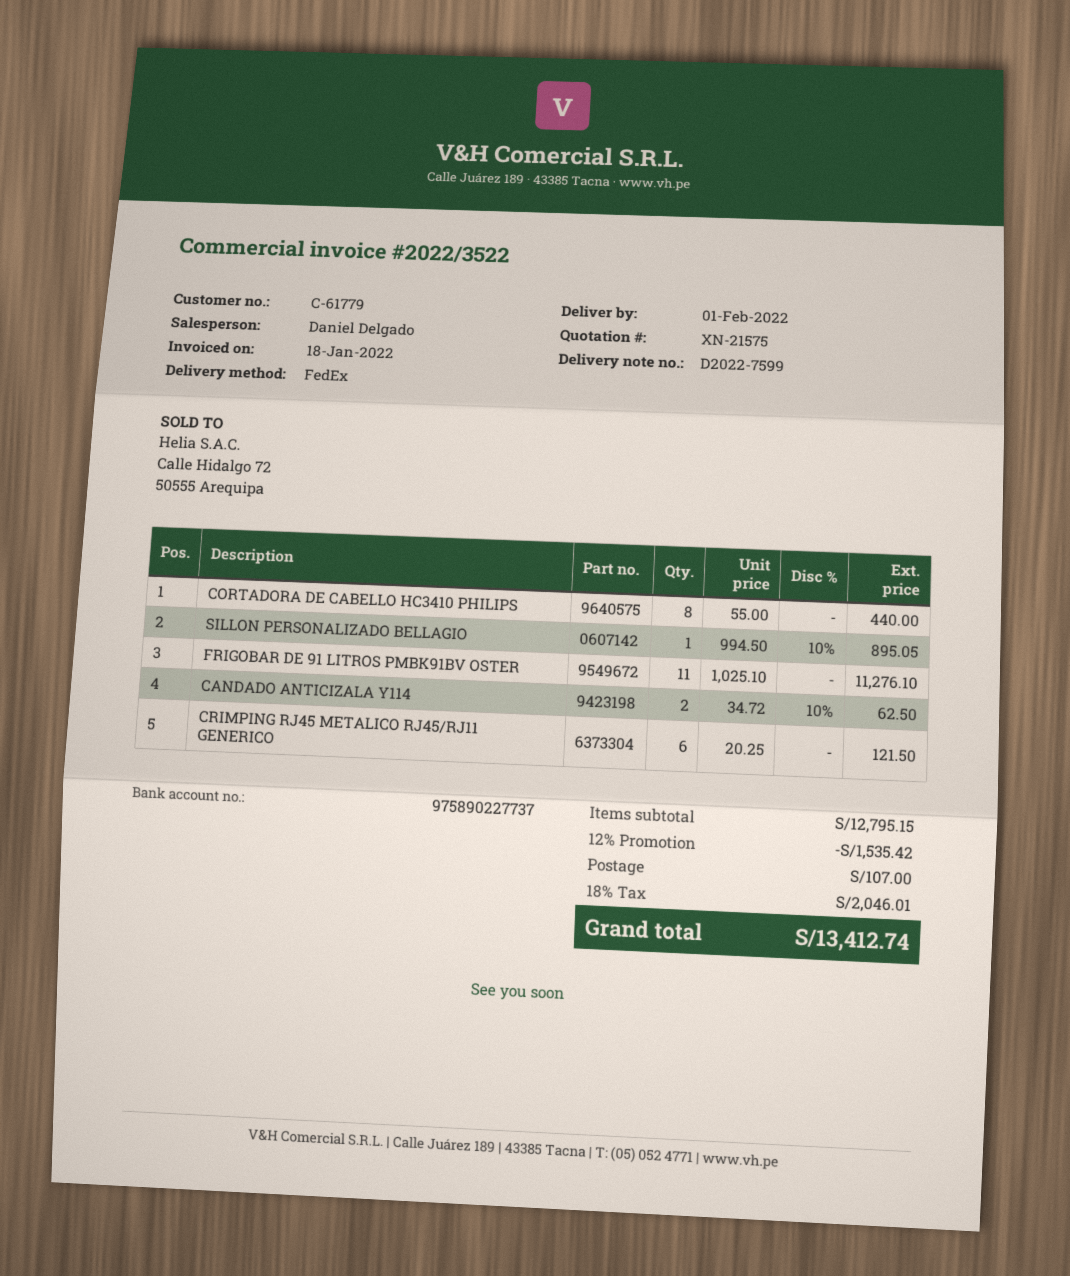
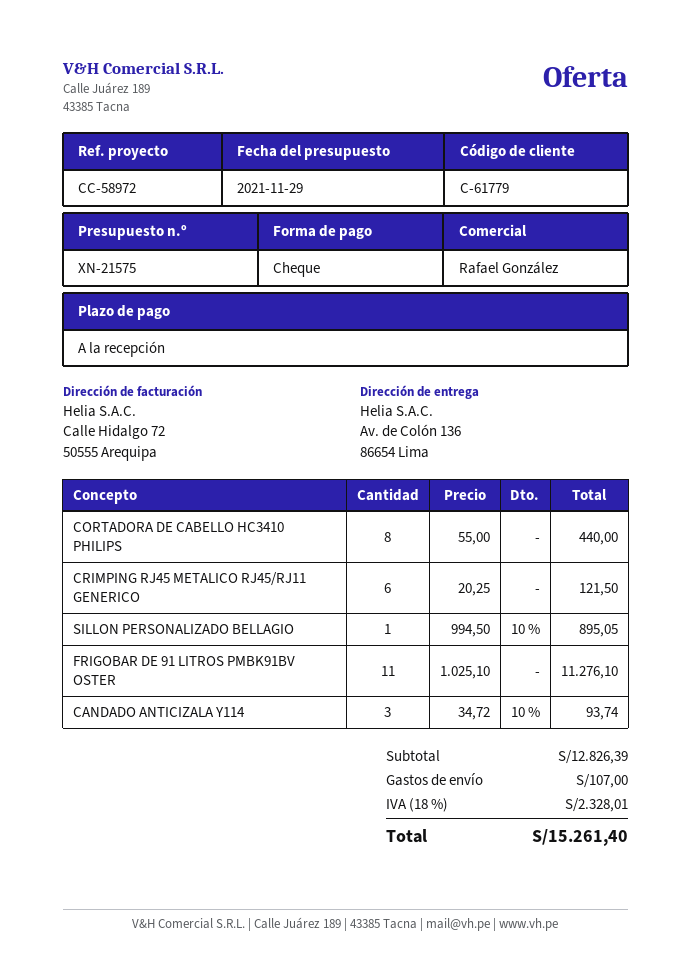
sales rep: Daniel Delgado -> Rafael González
CANDADO ANTICIZALA Y114: 2 x 34.72 - 10% = 62.50 -> 3 x 34.72 - 10% = 93.74
subtotal: 12795.15 -> 12826.39
discount: 12% = 1535.42 -> none
tax: 18% = 2046.01 -> 18% = 2328.01
total: 13412.74 -> 15261.40

